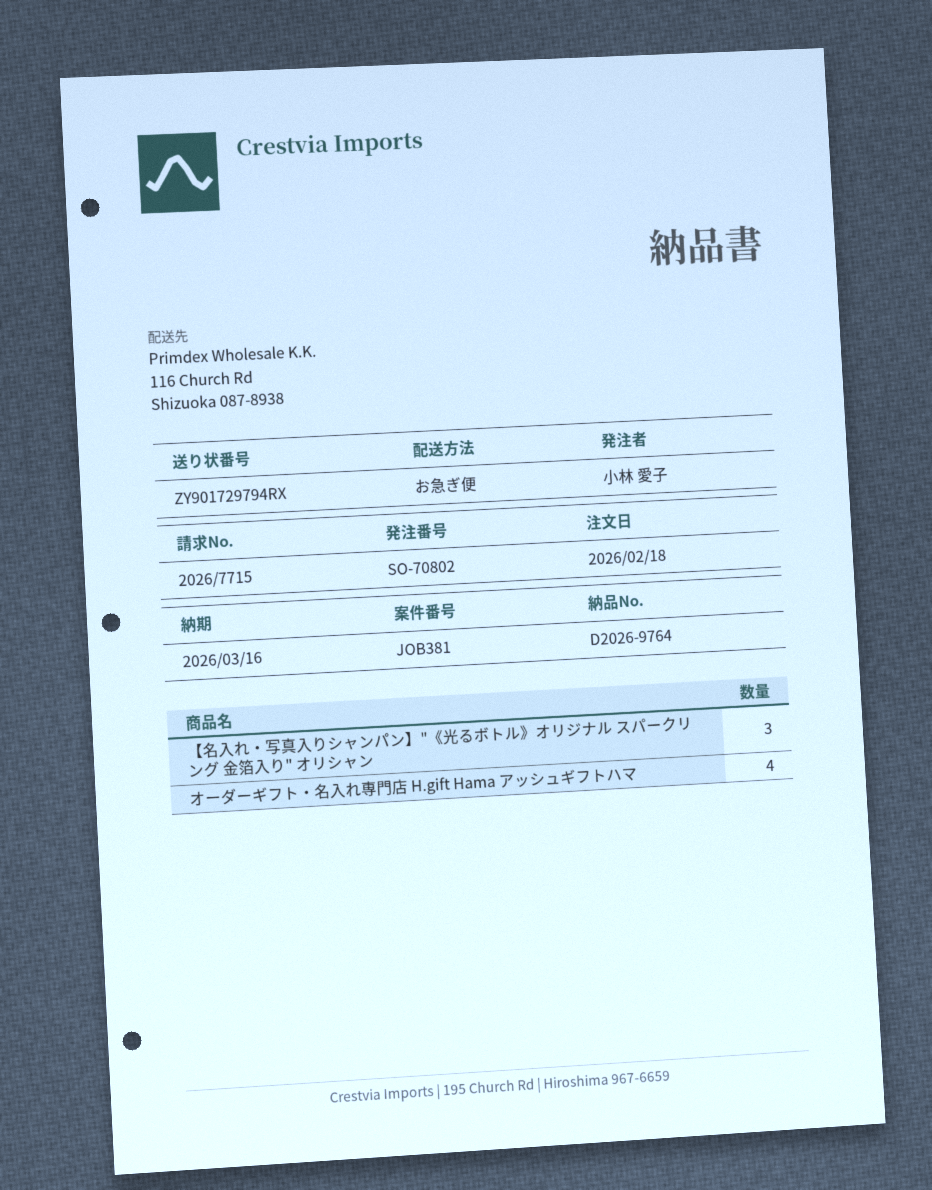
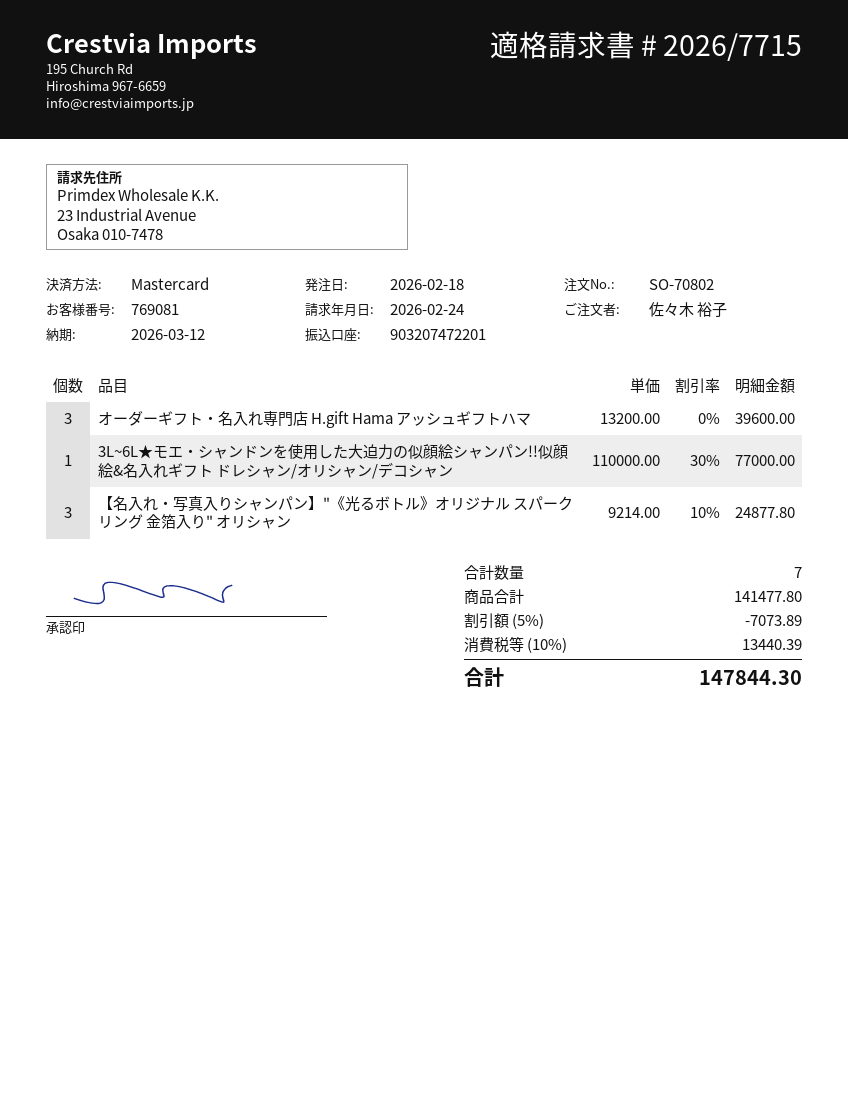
delivery date: 2026-03-16 -> 2026-03-12
ordered by: 小林 愛子 -> 佐々木 裕子
オーダーギフト・名入れ専門店 H.gift Hama アッシュギフトハマ: 4 -> 3
3L~6L★モエ・シャンドンを使用した大迫力の似顔絵シャンパン!!似顔絵&名入れギフト ドレシャン/オリシャン/デコシャン: none -> 1

